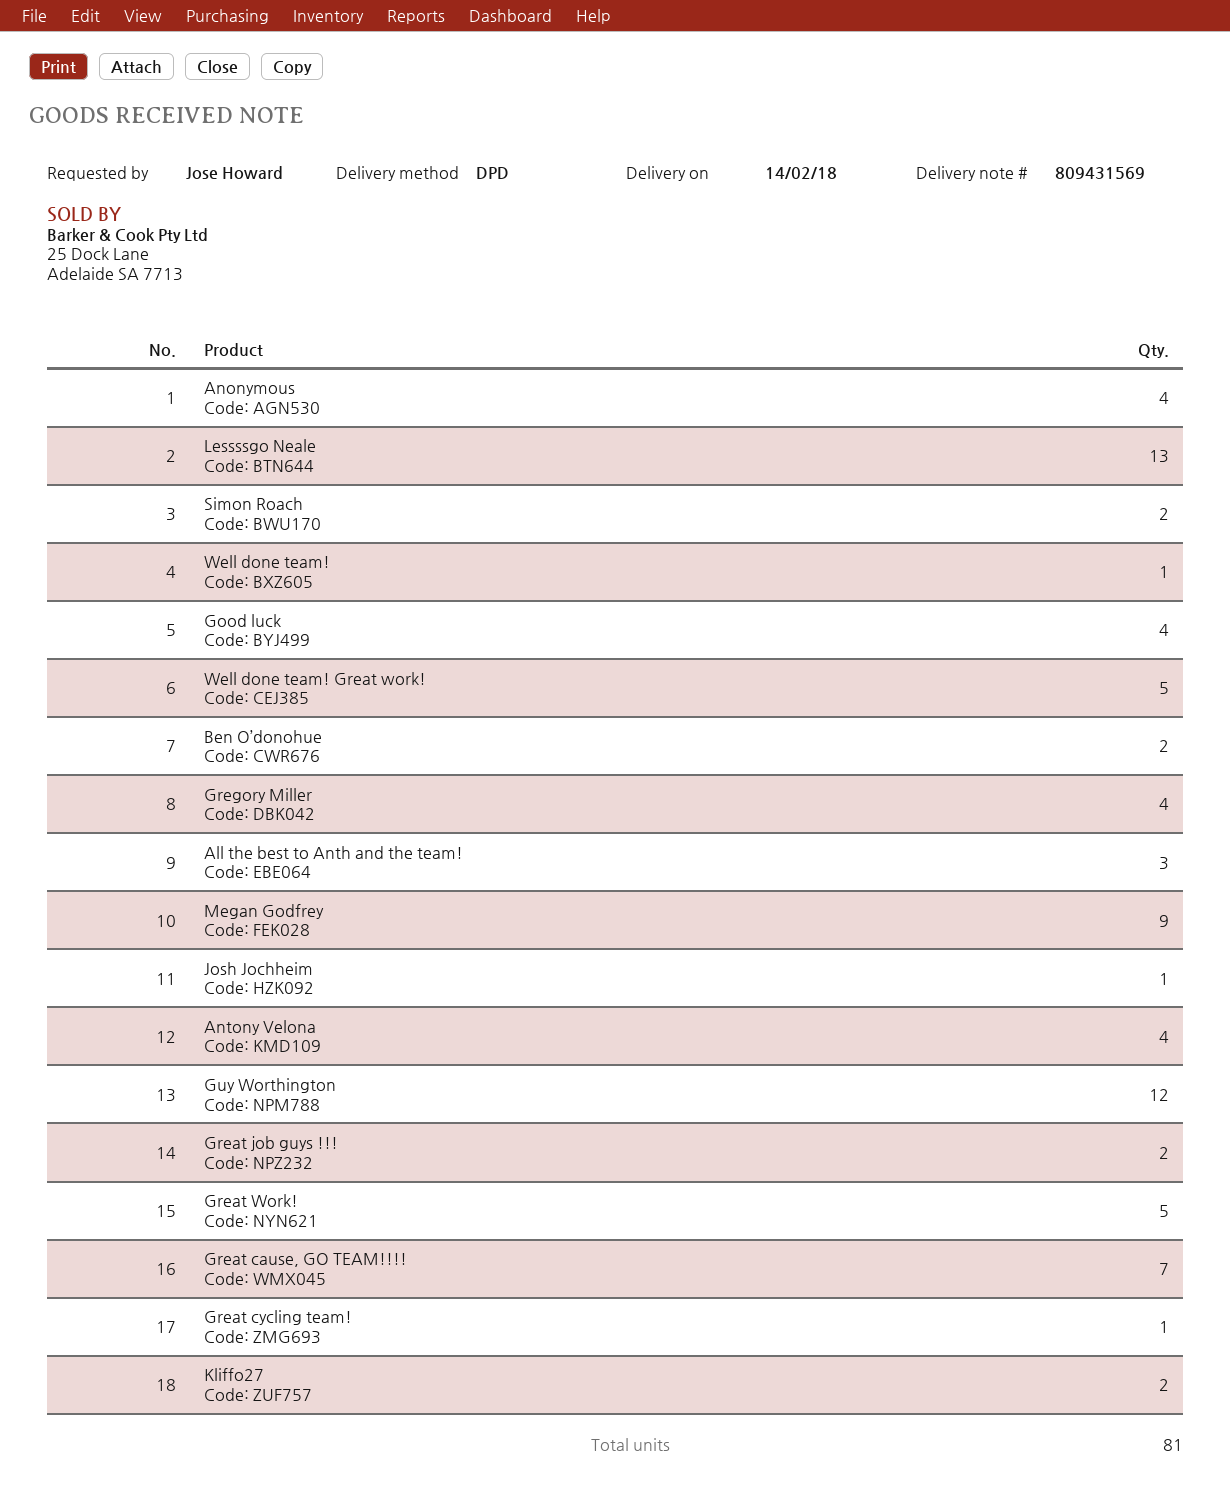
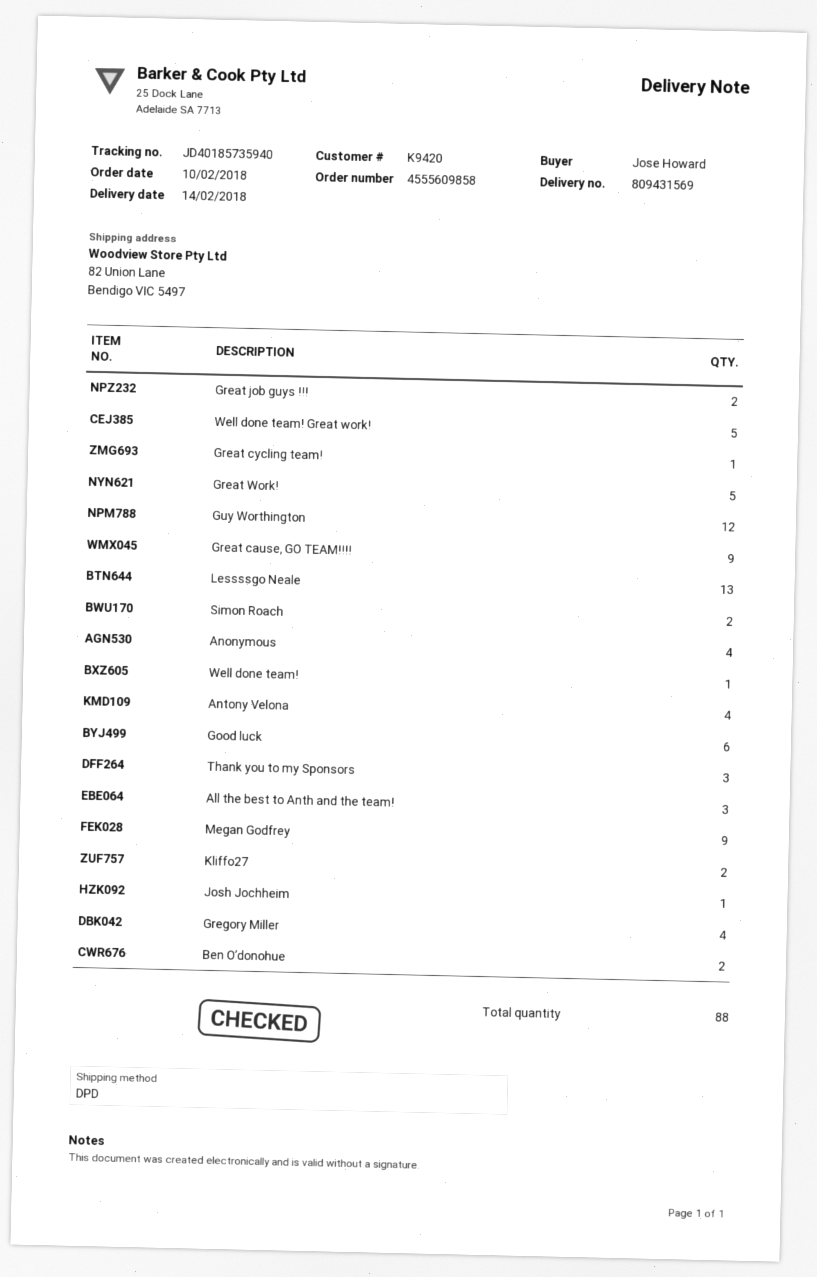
Good luck: 4 -> 6
Great cause, GO TEAM!!!!: 7 -> 9
Thank you to my Sponsors: none -> 3
total quantity: 81 -> 88

